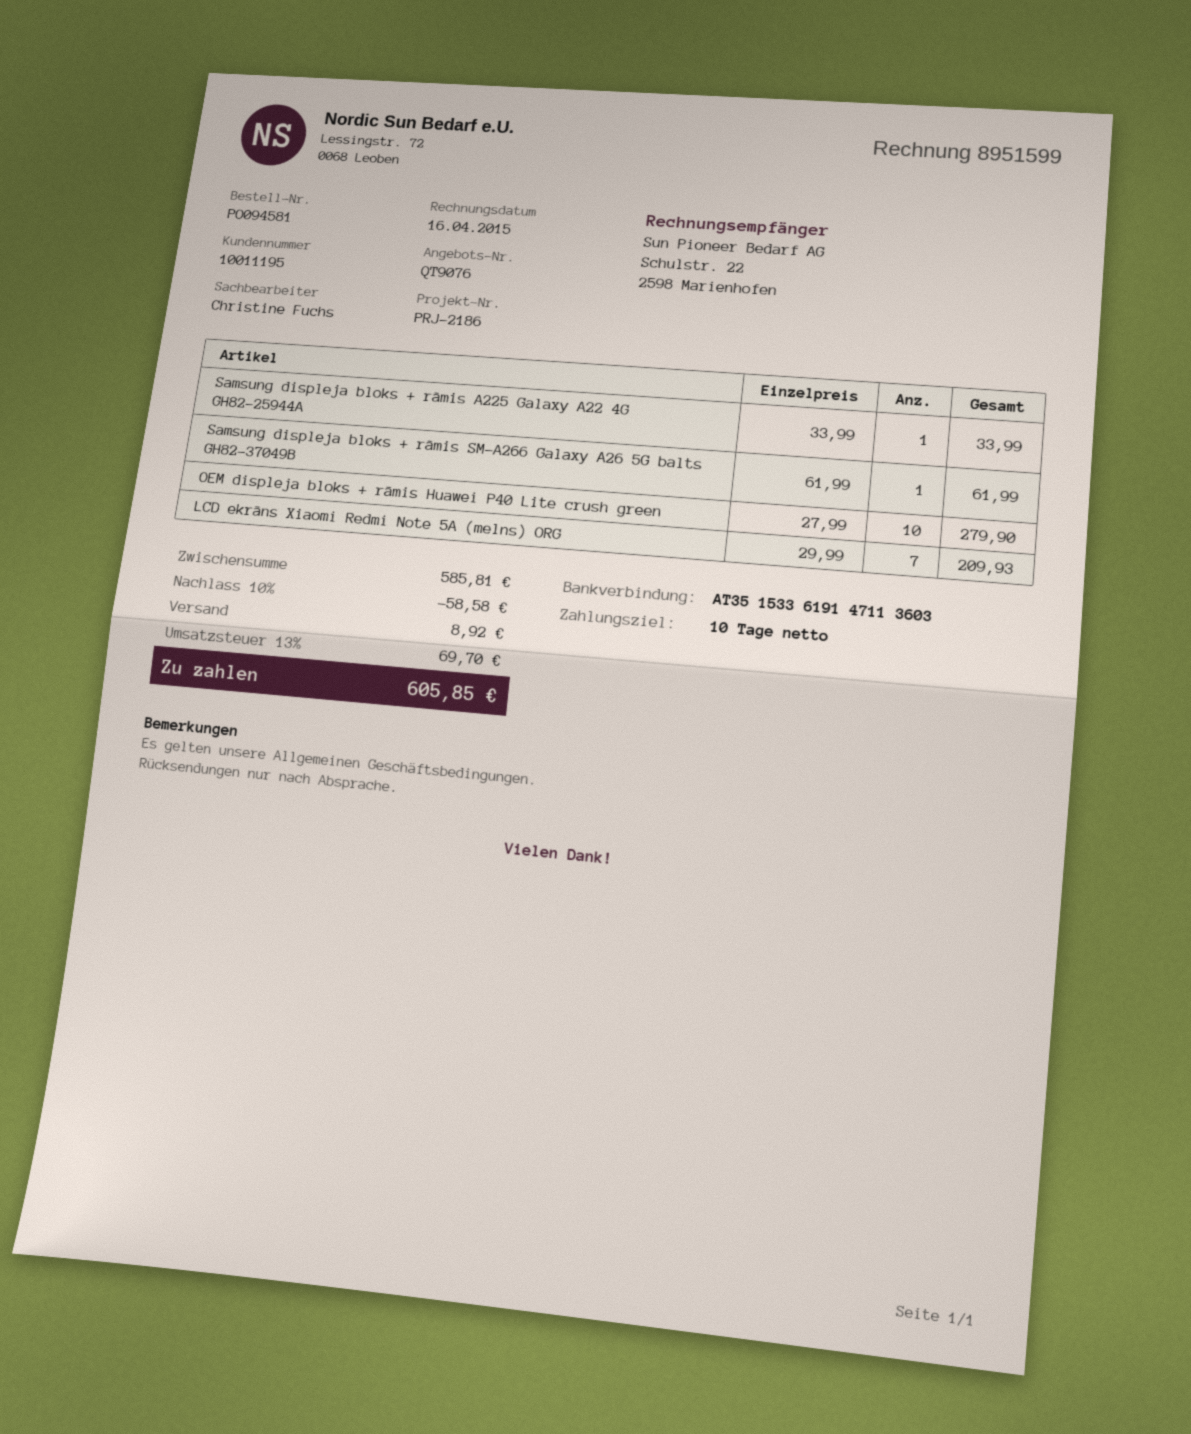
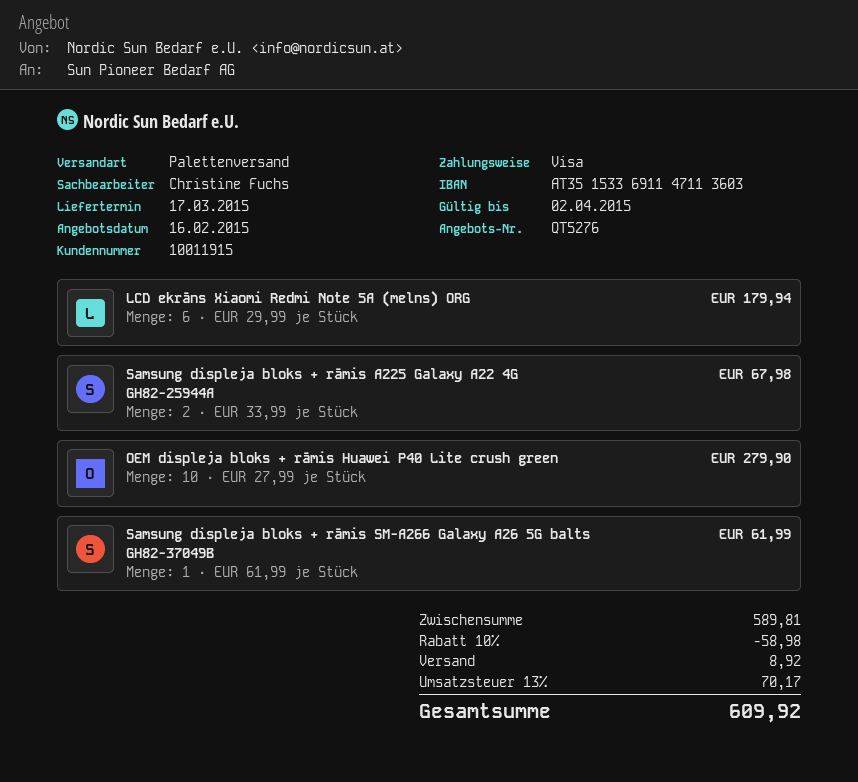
quote number: QT9076 -> QT5276
customer number: 10011195 -> 10011915
bank account: AT351533619147113603 -> AT351533691147113603
Samsung displeja bloks + rāmis A225 Galaxy A22 4G GH82-25944A: 1 x 33.99 = 33.99 -> 2 x 33.99 = 67.98
LCD ekrāns Xiaomi Redmi Note 5A (melns) ORG: 7 x 29.99 = 209.93 -> 6 x 29.99 = 179.94
subtotal: 585.81 -> 589.81
discount: 10% = 58.58 -> 10% = 58.98
tax: 13% = 69.70 -> 13% = 70.17
total: 605.85 -> 609.92

